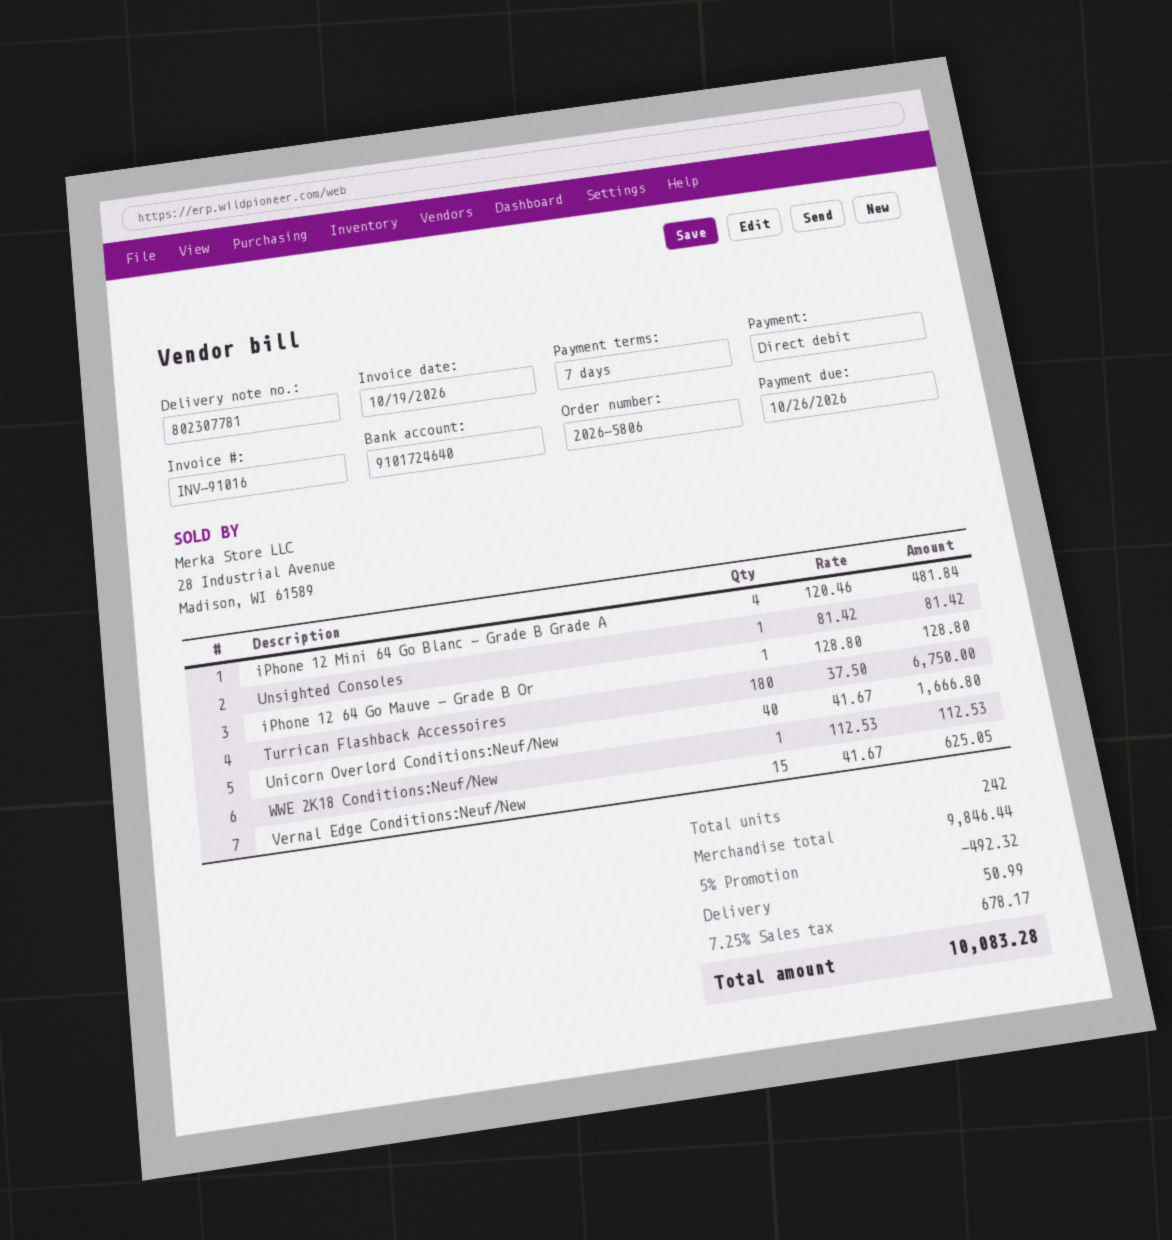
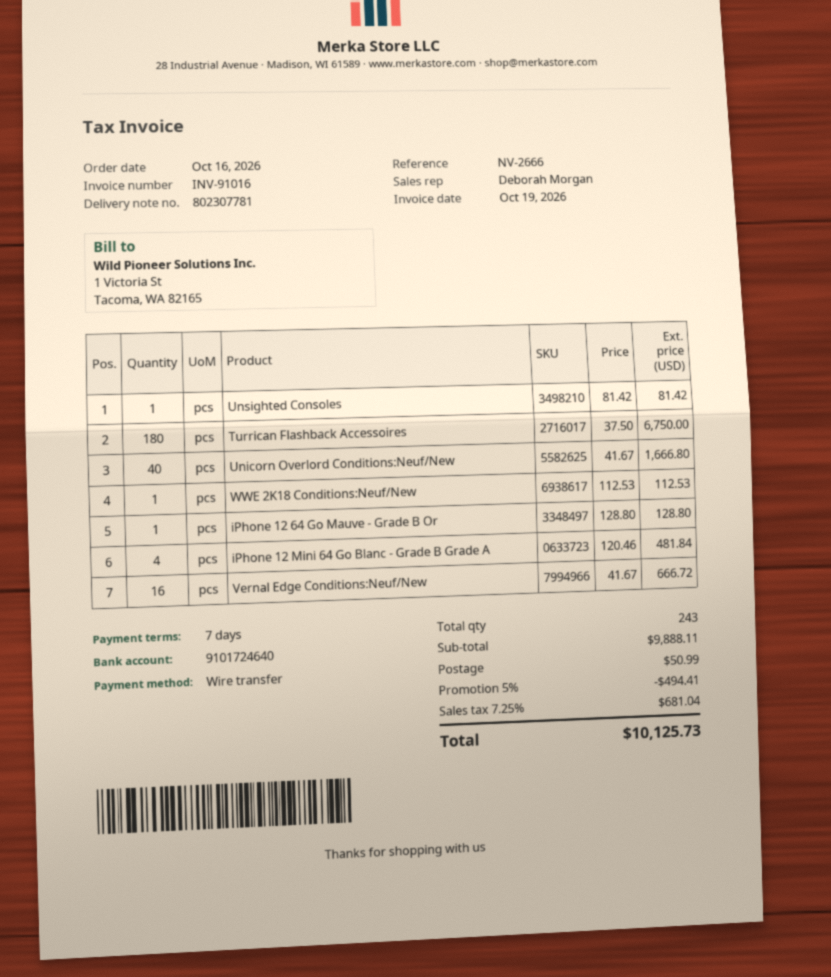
payment method: direct debit -> bank transfer
Vernal Edge Conditions:Neuf/New: 15 x 41.67 = 625.05 -> 16 x 41.67 = 666.72
total quantity: 242 -> 243
subtotal: 9846.44 -> 9888.11
discount: 5% = 492.32 -> 5% = 494.41
tax: 7.25% = 678.17 -> 7.25% = 681.04
total: 10083.28 -> 10125.73

